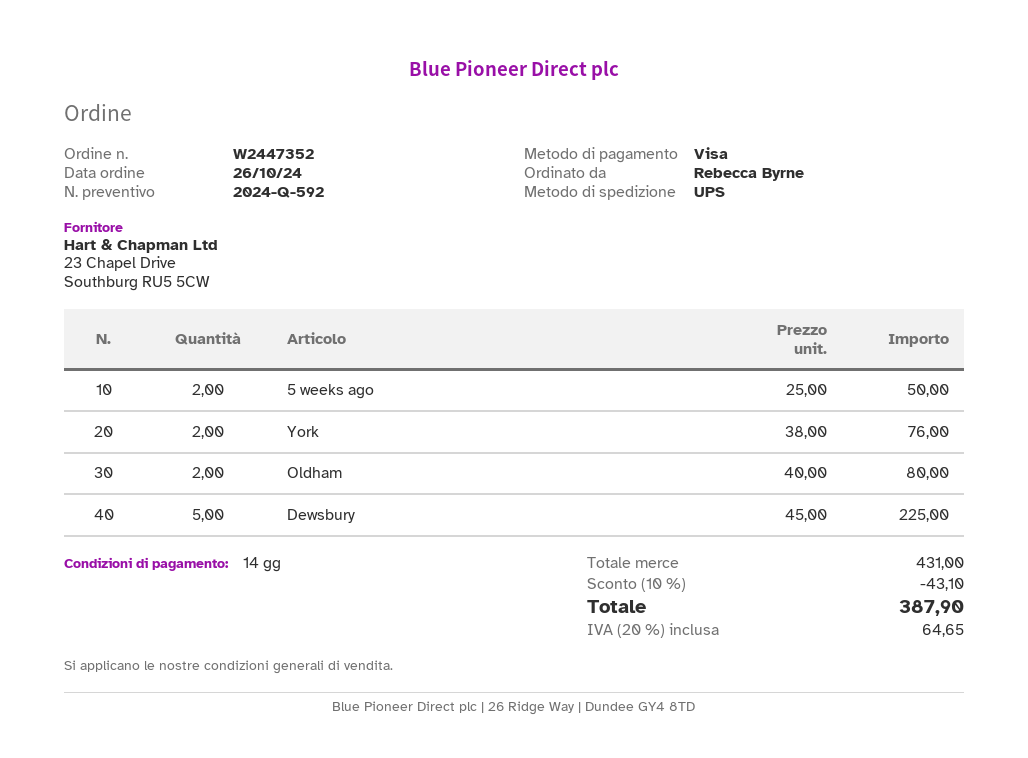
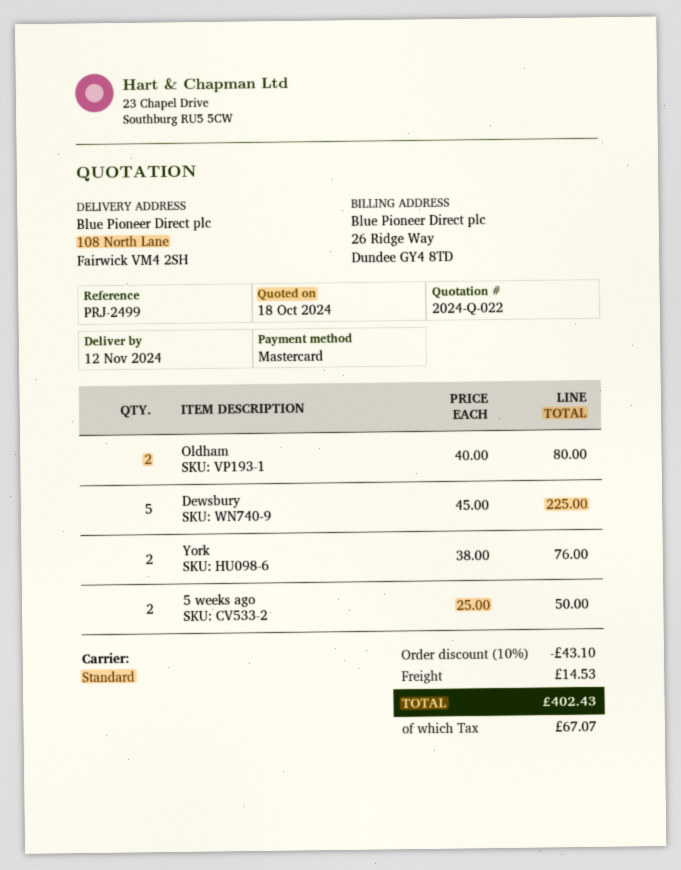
quote number: 2024-Q-592 -> 2024-Q-022
payment method: Visa -> Mastercard
shipping method: UPS -> standard
shipping: none -> 14.53
tax: 64.65 -> 67.07
total: 387.90 -> 402.43

